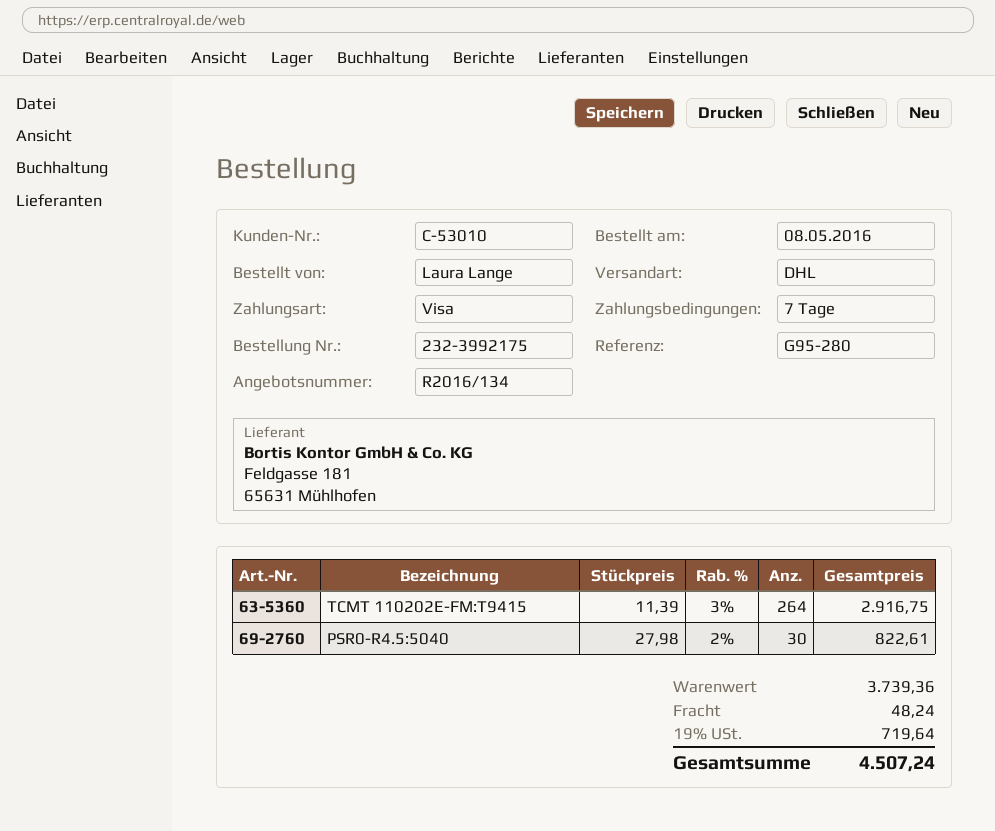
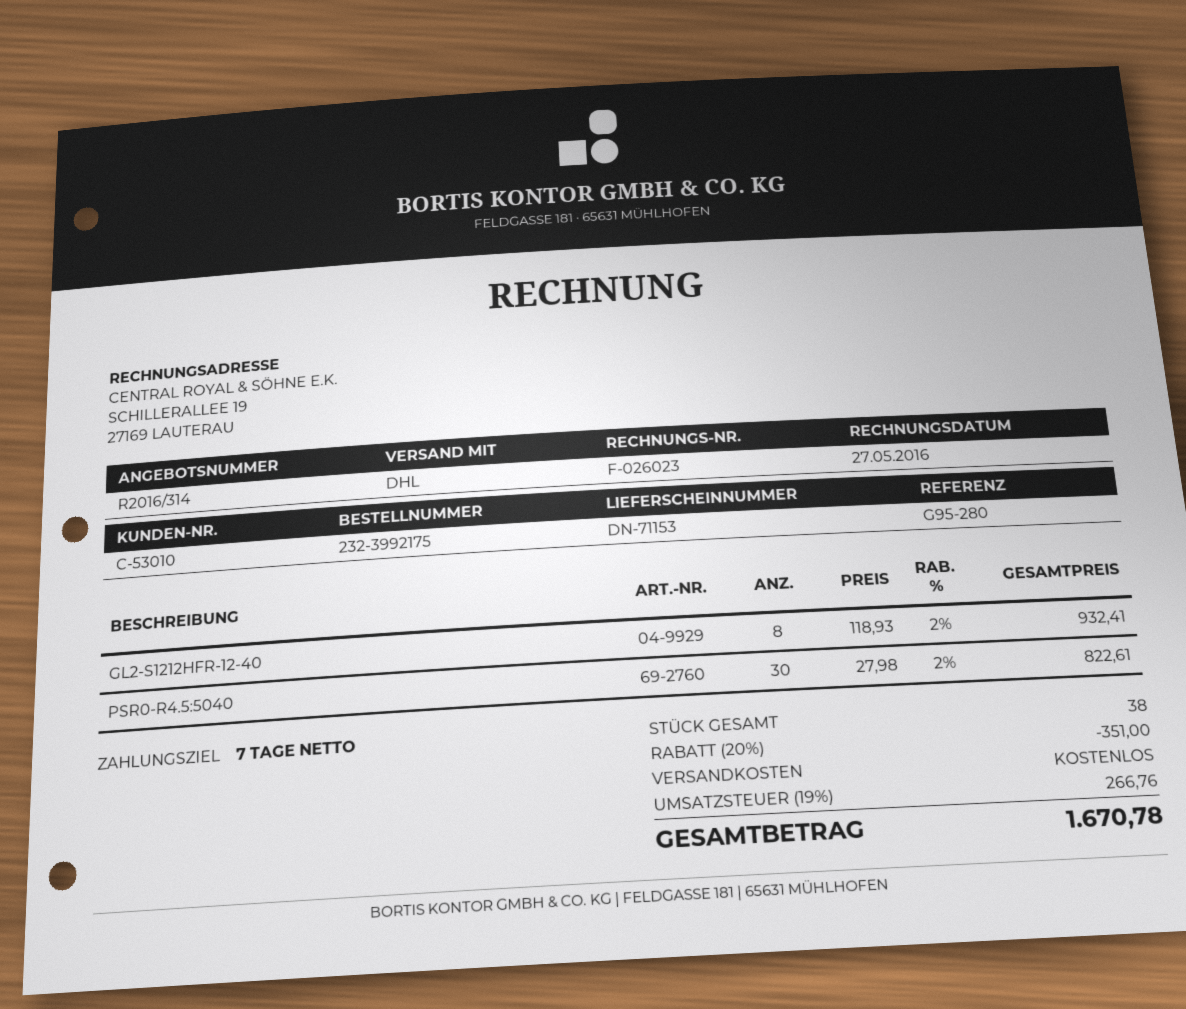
quote number: R2016/134 -> R2016/314
TCMT 110202E-FM:T9415: 264 x 11.39 - 3% = 2916.75 -> none
GL2-S1212HFR-12-40: none -> 8 x 118.93 - 2% = 932.41
discount: none -> 20% = 351.00
shipping: 48.24 -> 0.00
tax: 19% = 719.64 -> 19% = 266.76
total: 4507.24 -> 1670.78

